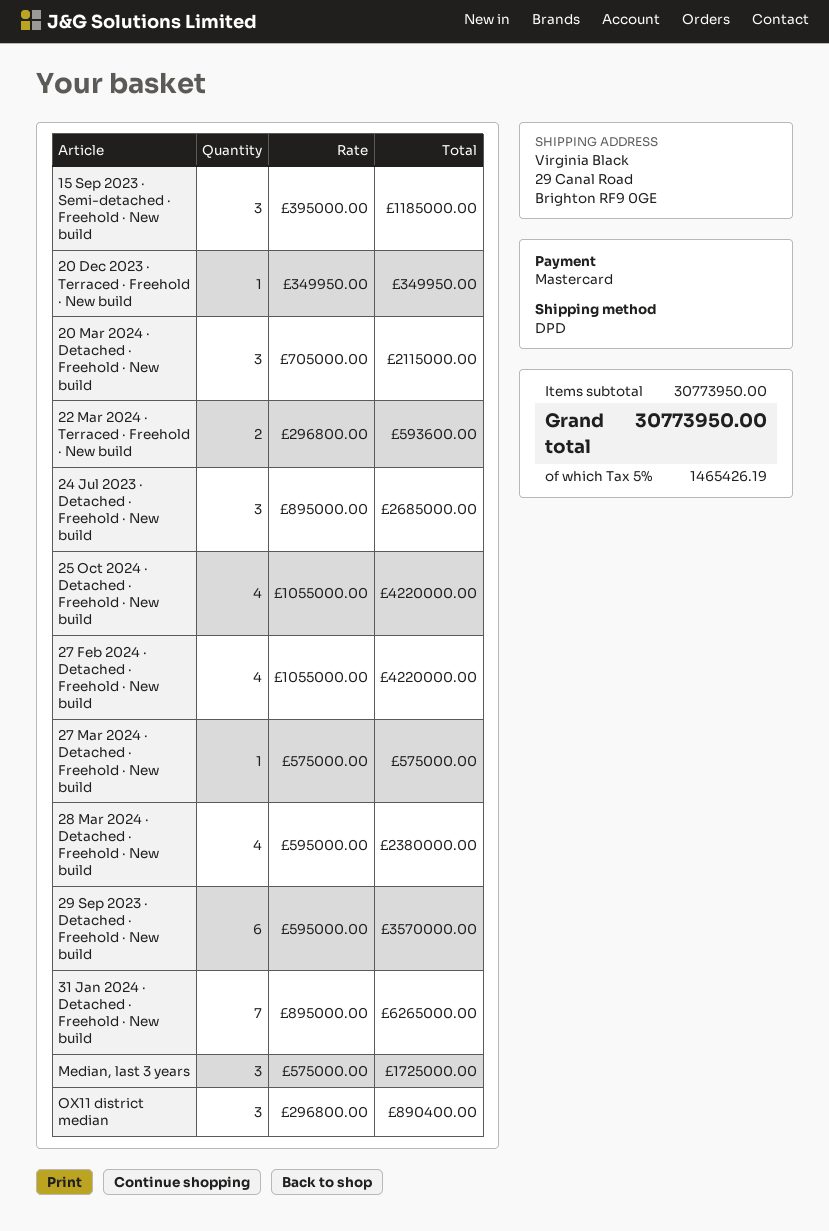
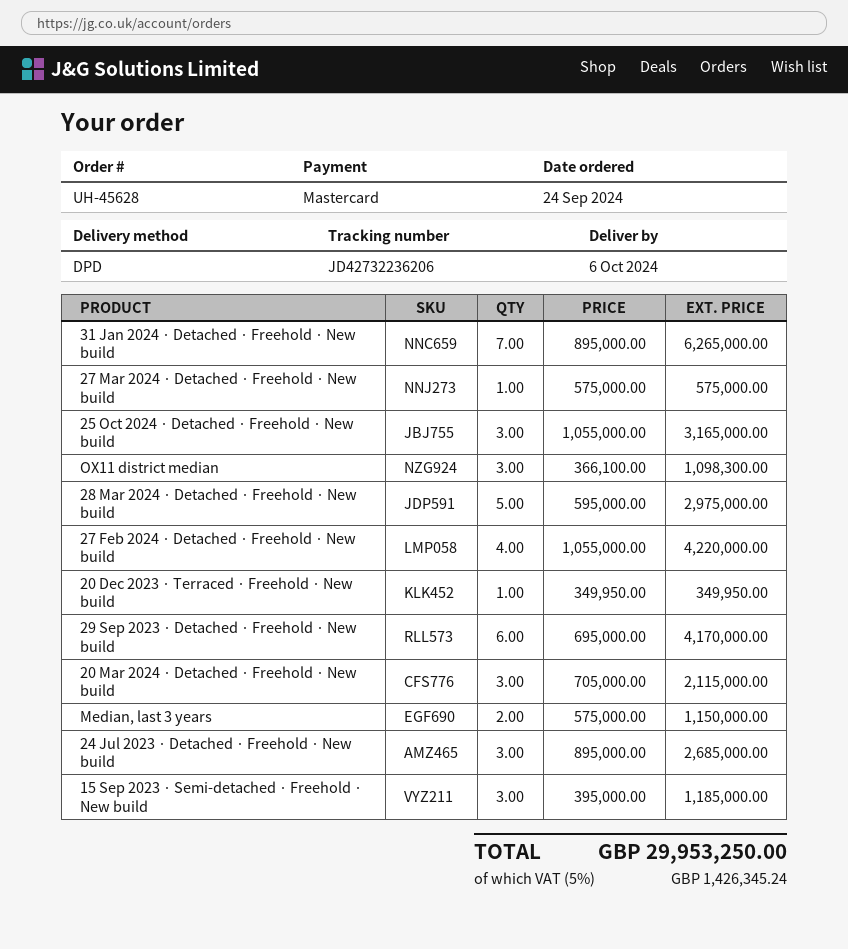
22 Mar 2024 · Terraced · Freehold · New build: 2 x 296800.00 = 593600.00 -> none
25 Oct 2024 · Detached · Freehold · New build: 4 x 1055000.00 = 4220000.00 -> 3 x 1055000.00 = 3165000.00
28 Mar 2024 · Detached · Freehold · New build: 4 x 595000.00 = 2380000.00 -> 5 x 595000.00 = 2975000.00
29 Sep 2023 · Detached · Freehold · New build: 6 x 595000.00 = 3570000.00 -> 6 x 695000.00 = 4170000.00
Median, last 3 years: 3 x 575000.00 = 1725000.00 -> 2 x 575000.00 = 1150000.00
OX11 district median: 3 x 296800.00 = 890400.00 -> 3 x 366100.00 = 1098300.00
tax: 5% = 1465426.19 -> 5% = 1426345.24
total: 30773950.00 -> 29953250.00

